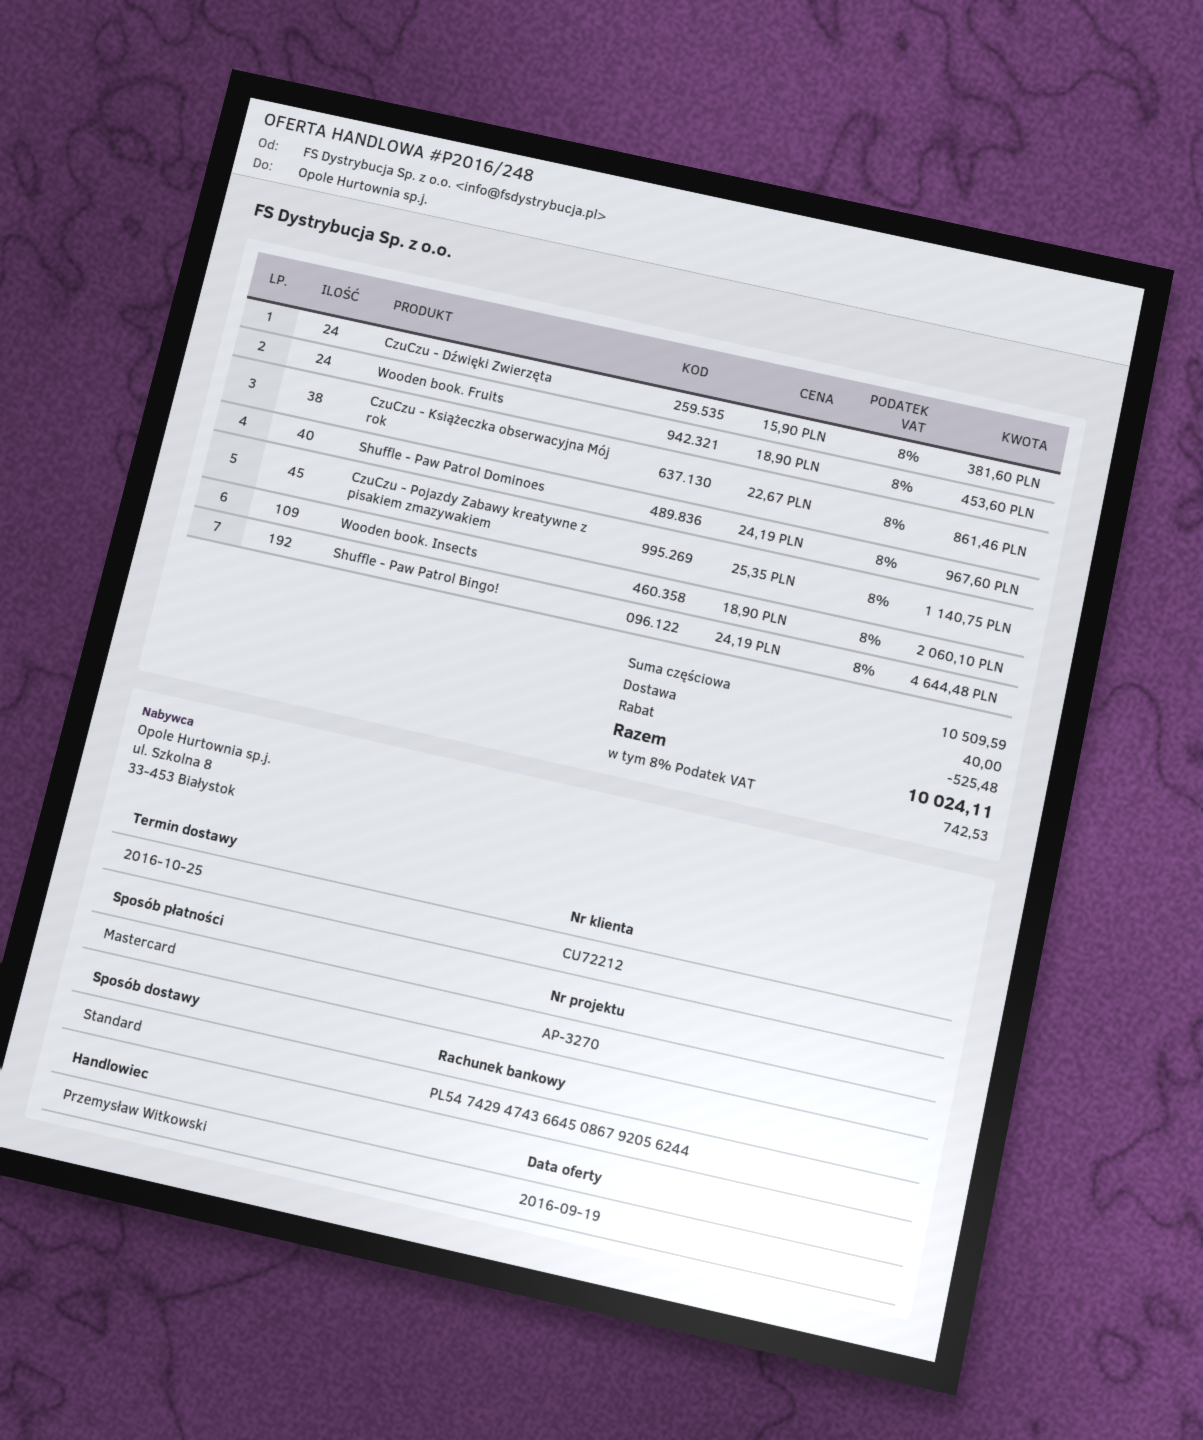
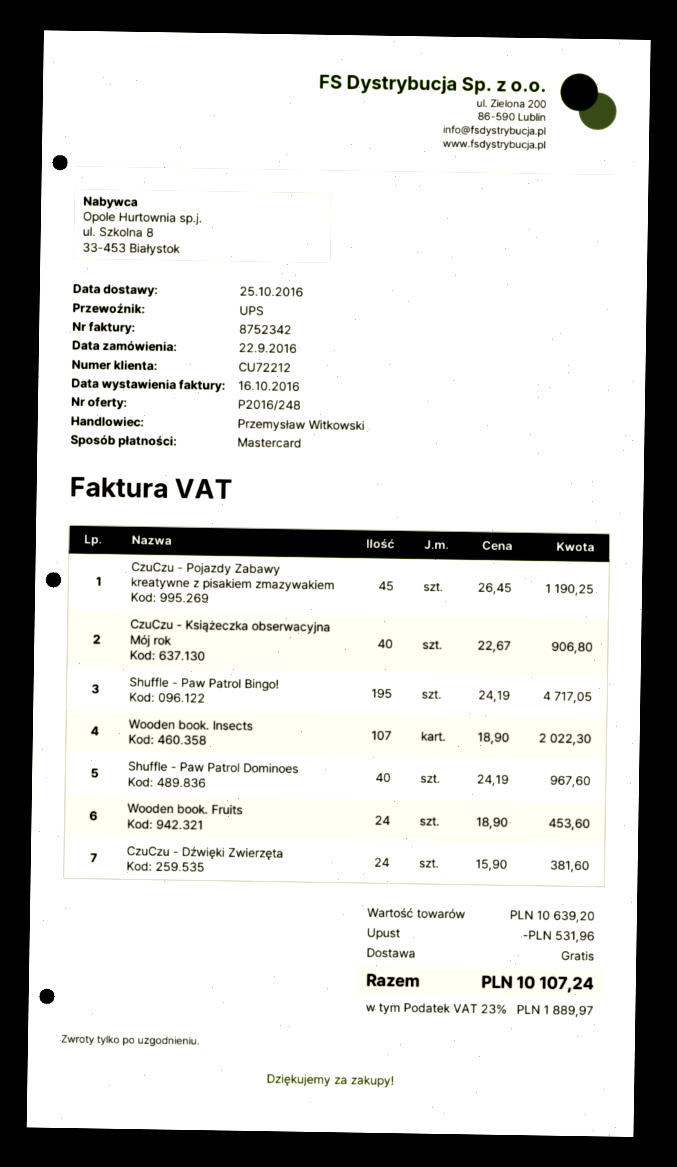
shipping method: standard -> UPS
CzuCzu - Książeczka obserwacyjna Mój rok: 38 x 22.67 = 861.46 -> 40 x 22.67 = 906.80
CzuCzu - Pojazdy Zabawy kreatywne z pisakiem zmazywakiem: 45 x 25.35 = 1140.75 -> 45 x 26.45 = 1190.25
Wooden book. Insects: 109 x 18.90 = 2060.10 -> 107 x 18.90 = 2022.30
Shuffle - Paw Patrol Bingo!: 192 x 24.19 = 4644.48 -> 195 x 24.19 = 4717.05
subtotal: 10509.59 -> 10639.20
discount: 525.48 -> 531.96
shipping: 40.00 -> 0.00
tax: 8% = 742.53 -> 23% = 1889.97
total: 10024.11 -> 10107.24

